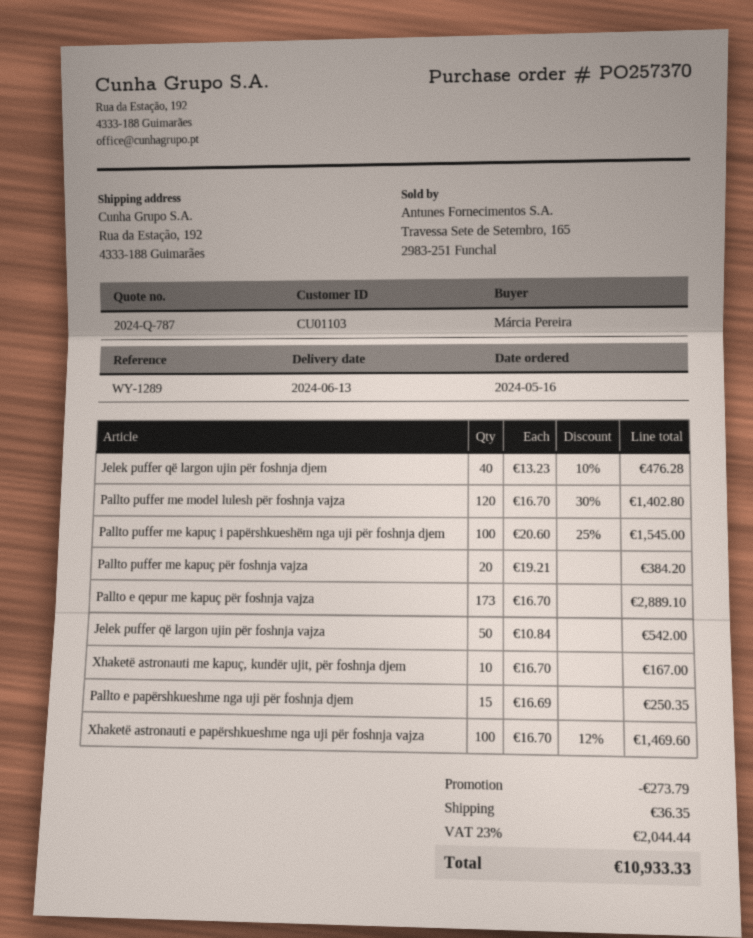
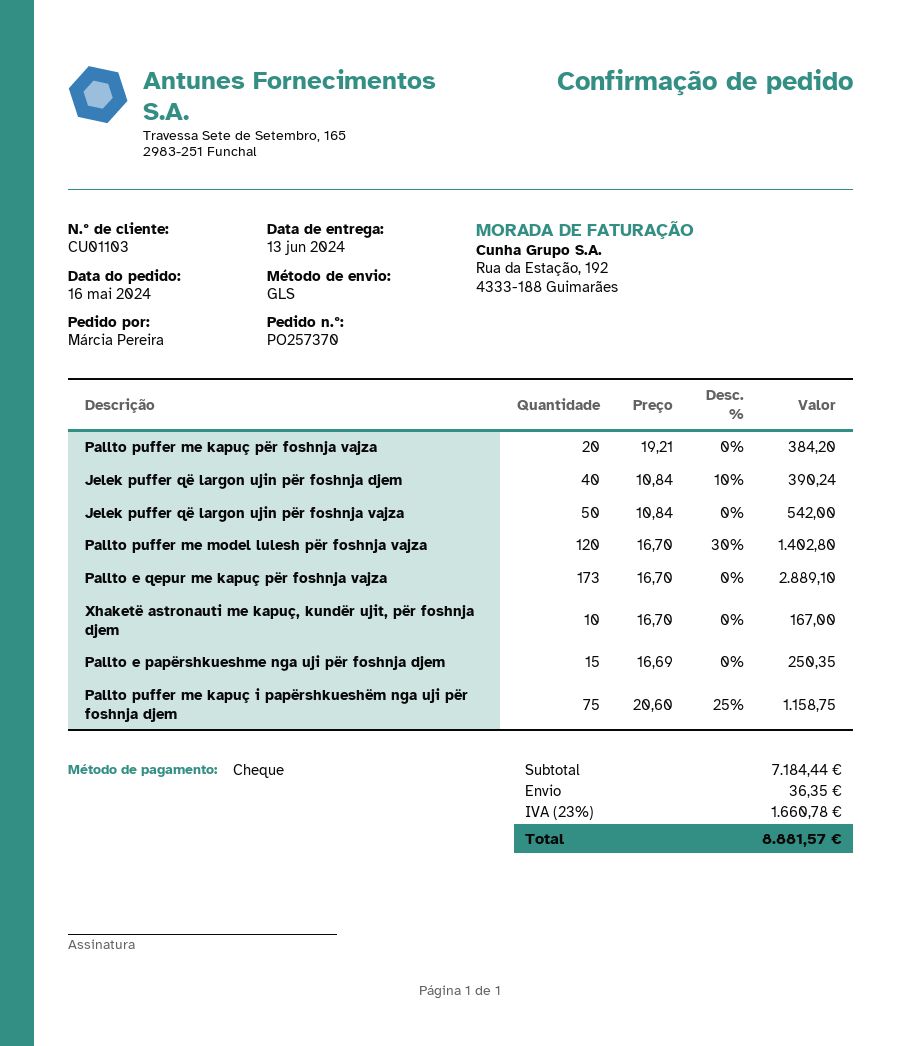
Jelek puffer që largon ujin për foshnja djem: 40 x 13.23 - 10% = 476.28 -> 40 x 10.84 - 10% = 390.24
Pallto puffer me kapuç i papërshkueshëm nga uji për foshnja djem: 100 x 20.60 - 25% = 1545.00 -> 75 x 20.60 - 25% = 1158.75
Xhaketë astronauti e papërshkueshme nga uji për foshnja vajza: 100 x 16.70 - 12% = 1469.60 -> none
discount: 273.79 -> none
tax: 23% = 2044.44 -> 23% = 1660.78
total: 10933.33 -> 8881.57

